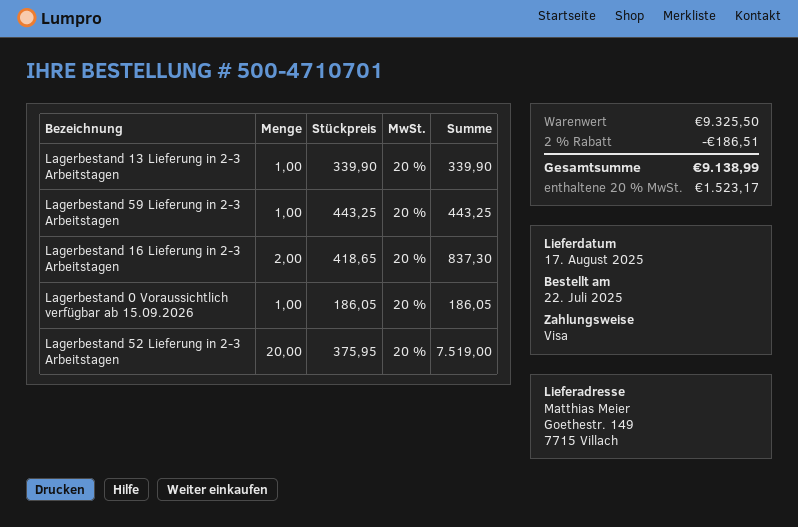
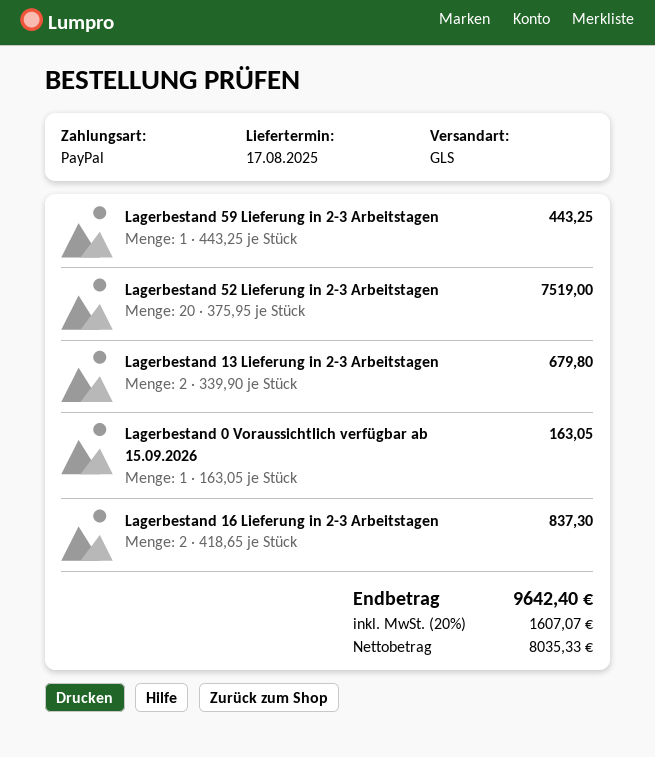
payment method: Visa -> PayPal
Lagerbestand 13 Lieferung in 2-3 Arbeitstagen: 1 x 339.90 = 339.90 -> 2 x 339.90 = 679.80
Lagerbestand 0 Voraussichtlich verfügbar ab 15.09.2026: 1 x 186.05 = 186.05 -> 1 x 163.05 = 163.05
discount: 2% = 186.51 -> none
tax: 20% = 1523.17 -> 20% = 1607.07
total: 9138.99 -> 9642.40

